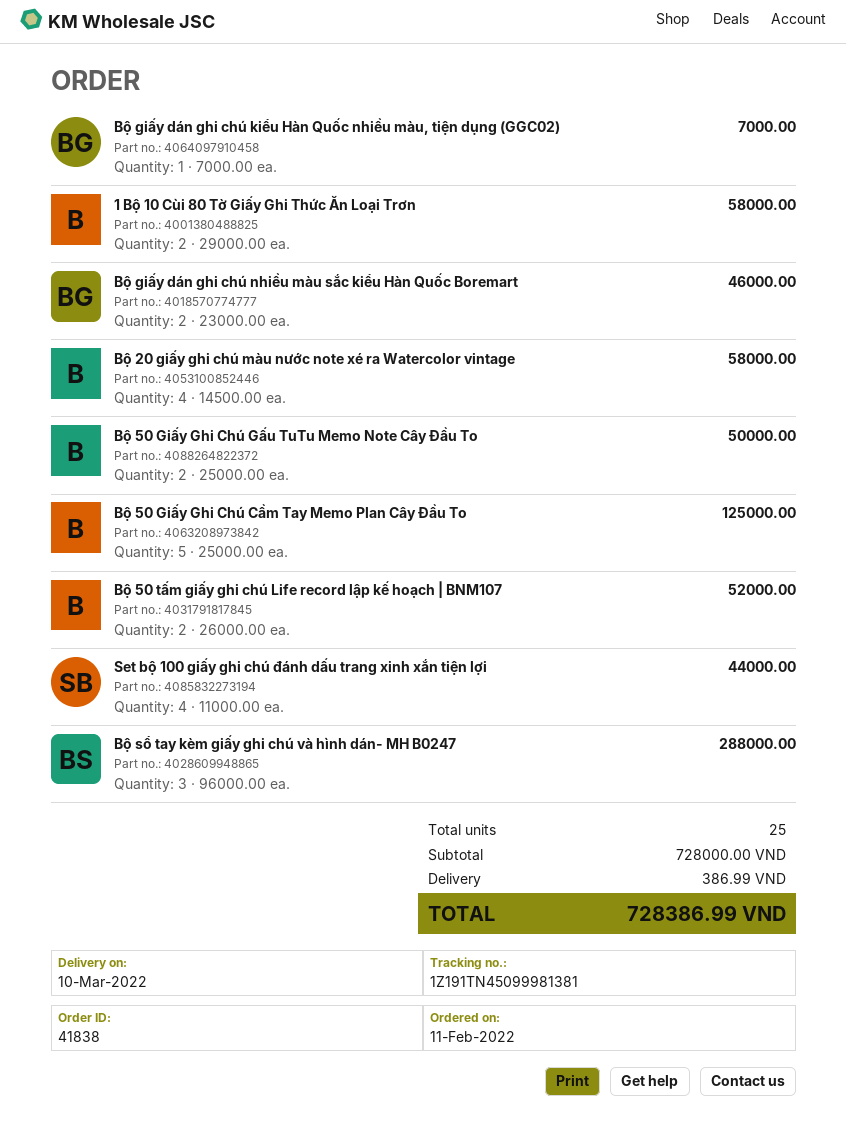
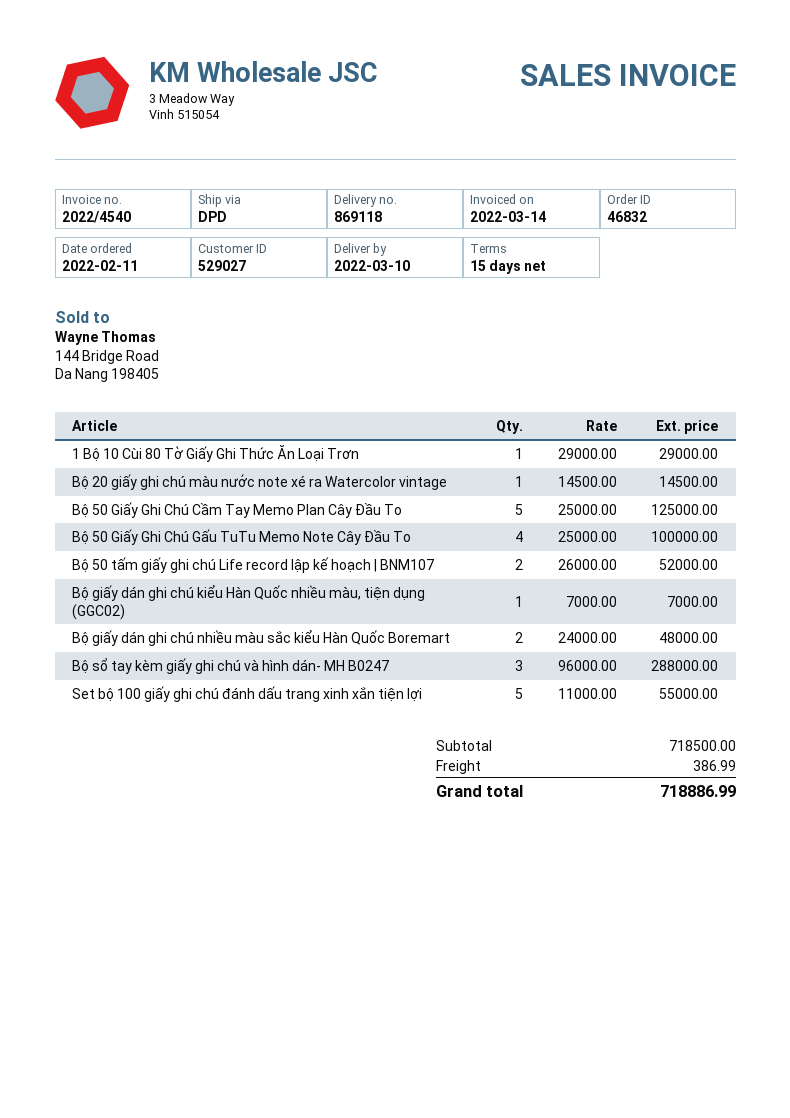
order number: 41838 -> 46832
1 Bộ 10 Cùi 80 Tờ Giấy Ghi Thức Ăn Loại Trơn: 2 x 29000.00 = 58000.00 -> 1 x 29000.00 = 29000.00
Bộ giấy dán ghi chú nhiều màu sắc kiểu Hàn Quốc Boremart: 2 x 23000.00 = 46000.00 -> 2 x 24000.00 = 48000.00
Bộ 20 giấy ghi chú màu nước note xé ra Watercolor vintage: 4 x 14500.00 = 58000.00 -> 1 x 14500.00 = 14500.00
Bộ 50 Giấy Ghi Chú Gấu TuTu Memo Note Cây Đầu To: 2 x 25000.00 = 50000.00 -> 4 x 25000.00 = 100000.00
Set bộ 100 giấy ghi chú đánh dấu trang xinh xắn tiện lợi: 4 x 11000.00 = 44000.00 -> 5 x 11000.00 = 55000.00
subtotal: 728000.00 -> 718500.00
total: 728386.99 -> 718886.99

